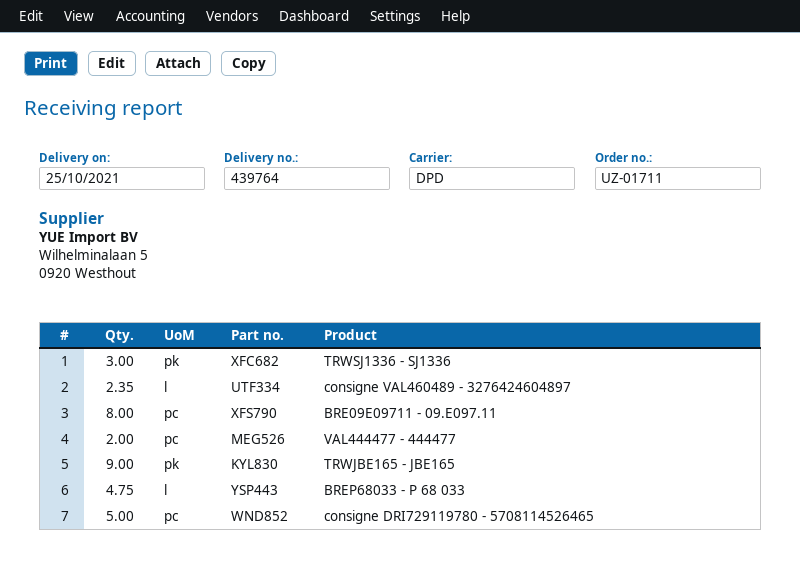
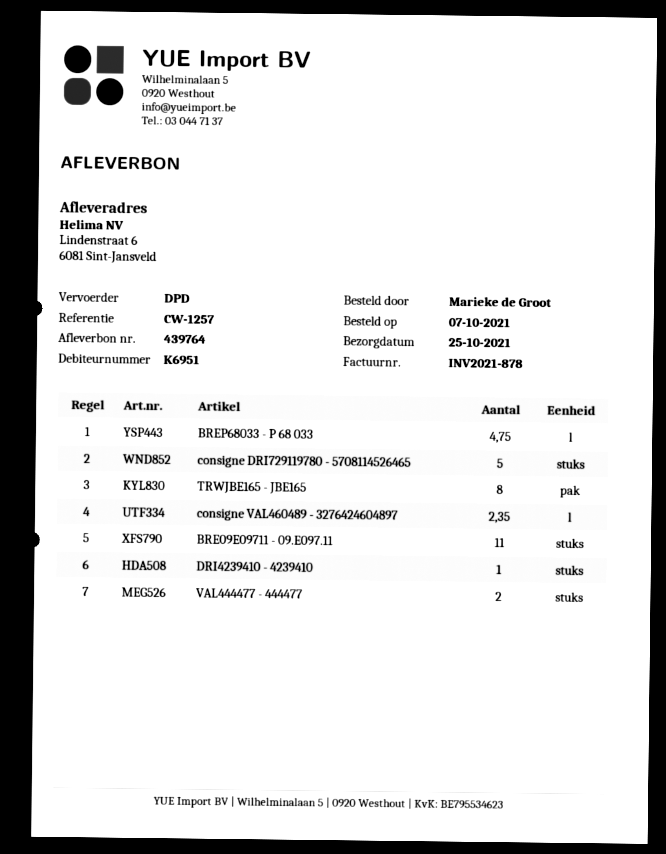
TRWSJ1336 - SJ1336: 3 -> none
BRE09E09711 - 09.E097.11: 8 -> 11
TRWJBE165 - JBE165: 9 -> 8
DRI4239410 - 4239410: none -> 1

